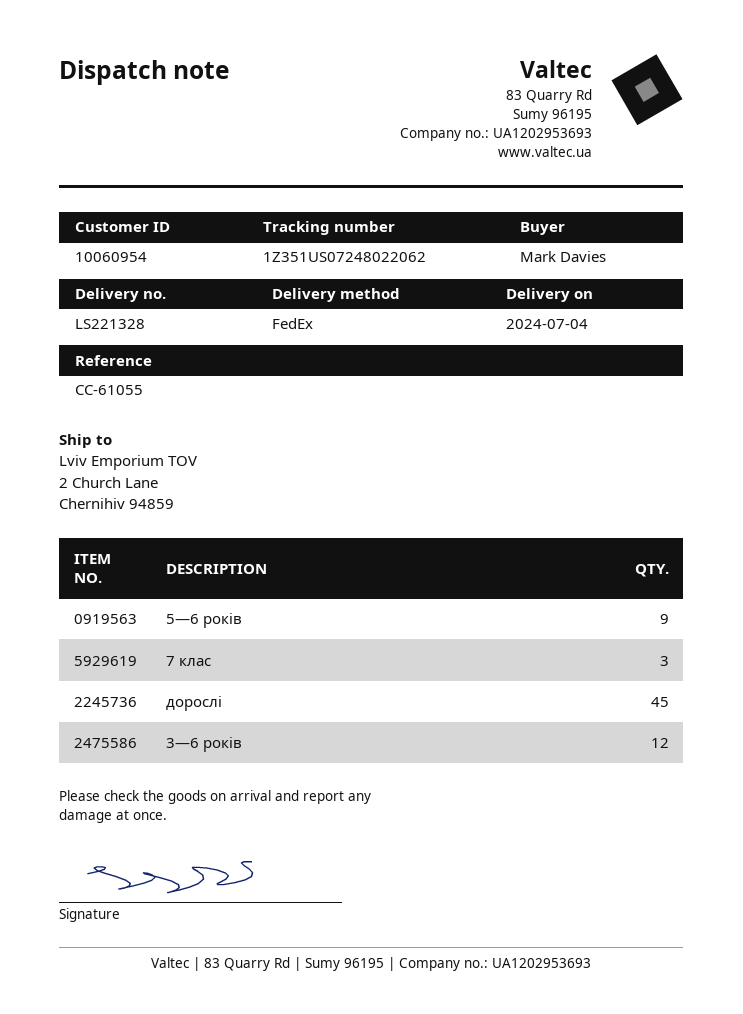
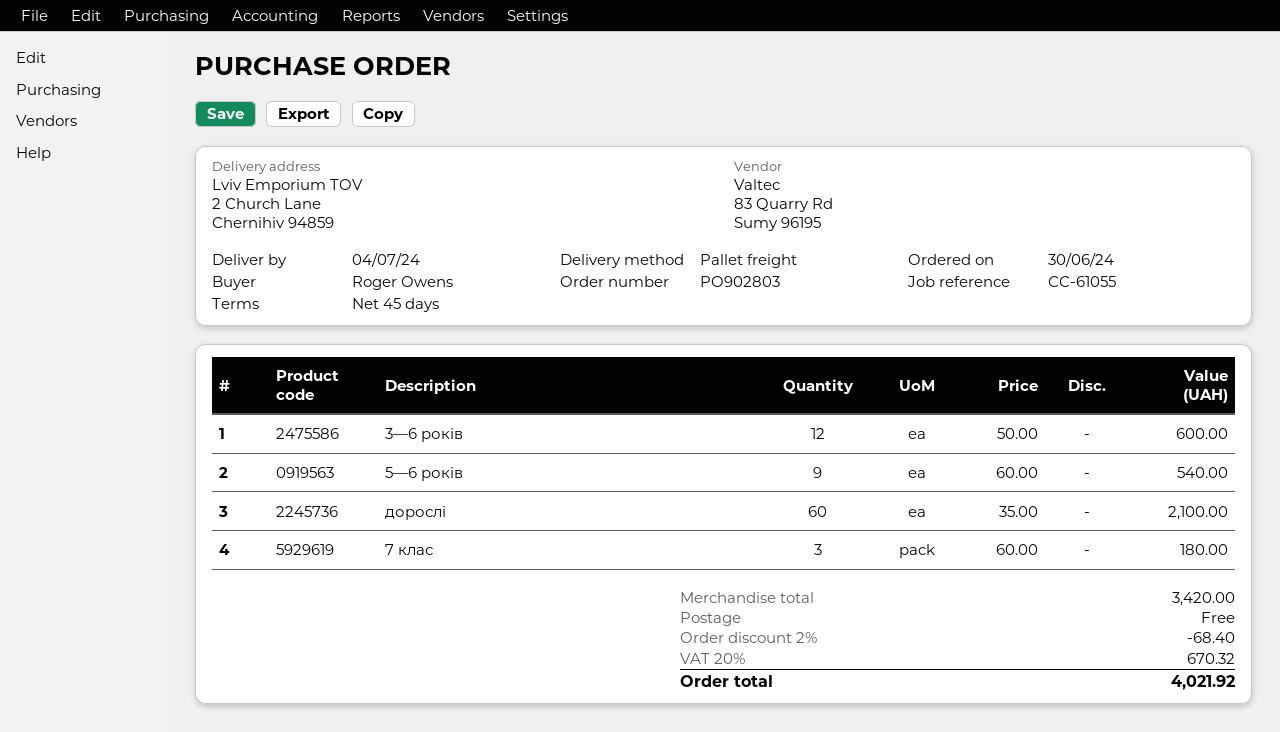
ordered by: Mark Davies -> Roger Owens
shipping method: FedEx -> pallet freight
дорослі: 45 -> 60

